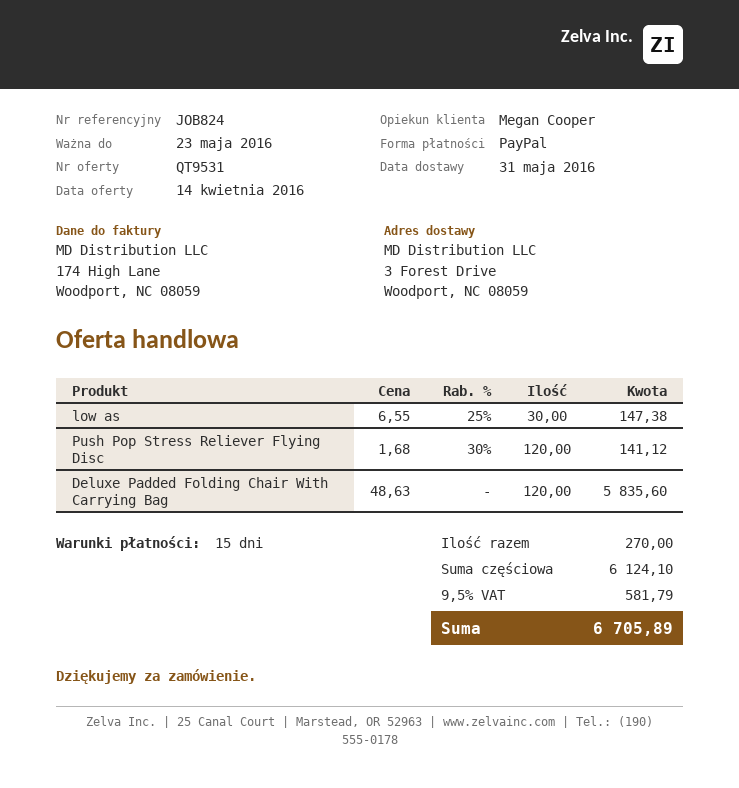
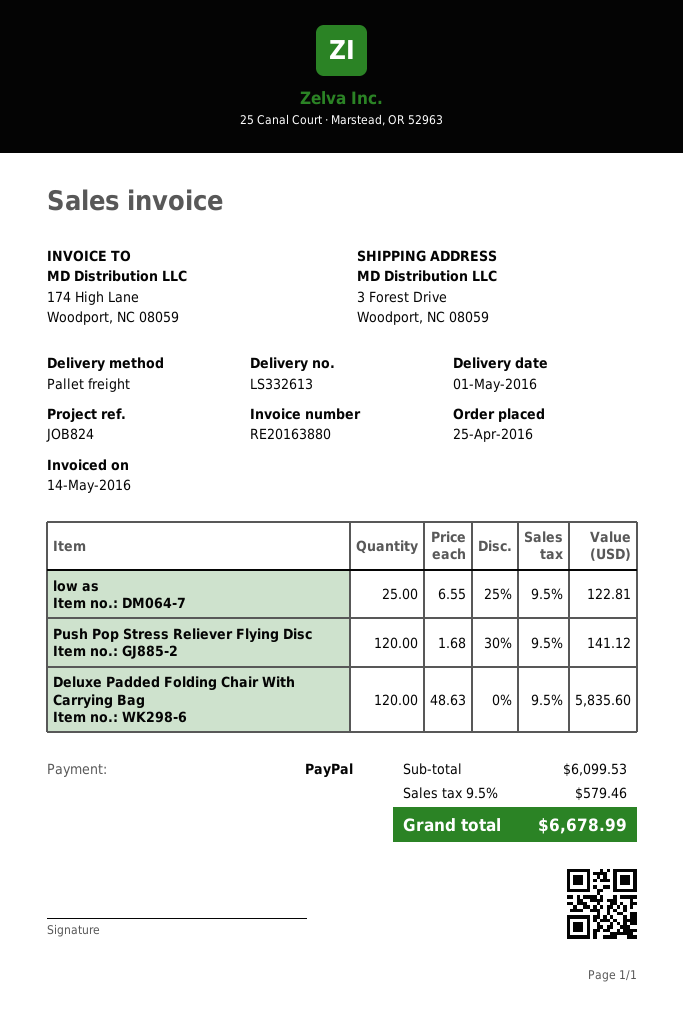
delivery date: 2016-05-31 -> 2016-05-01
low as: 30 x 6.55 - 25% = 147.38 -> 25 x 6.55 - 25% = 122.81
subtotal: 6124.10 -> 6099.53
tax: 9.5% = 581.79 -> 9.5% = 579.46
total: 6705.89 -> 6678.99

